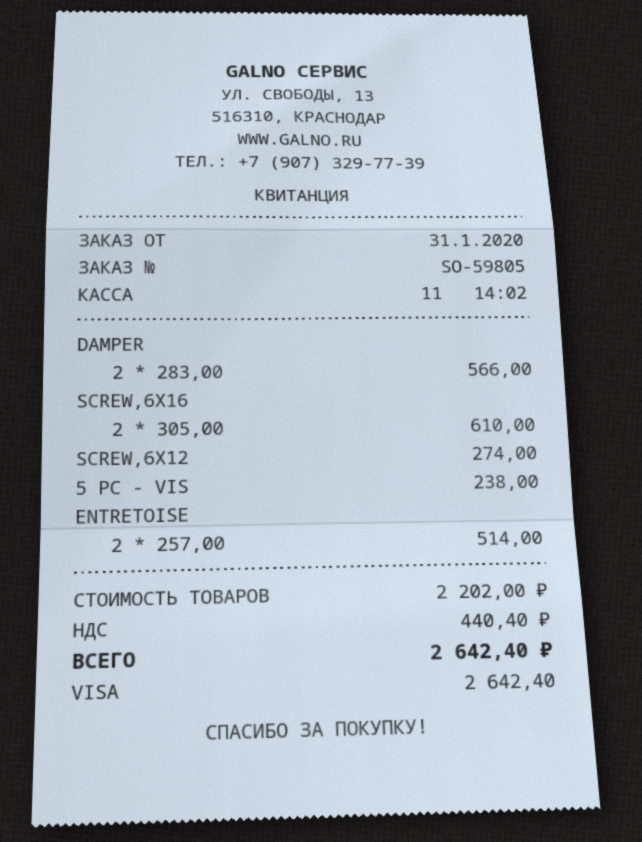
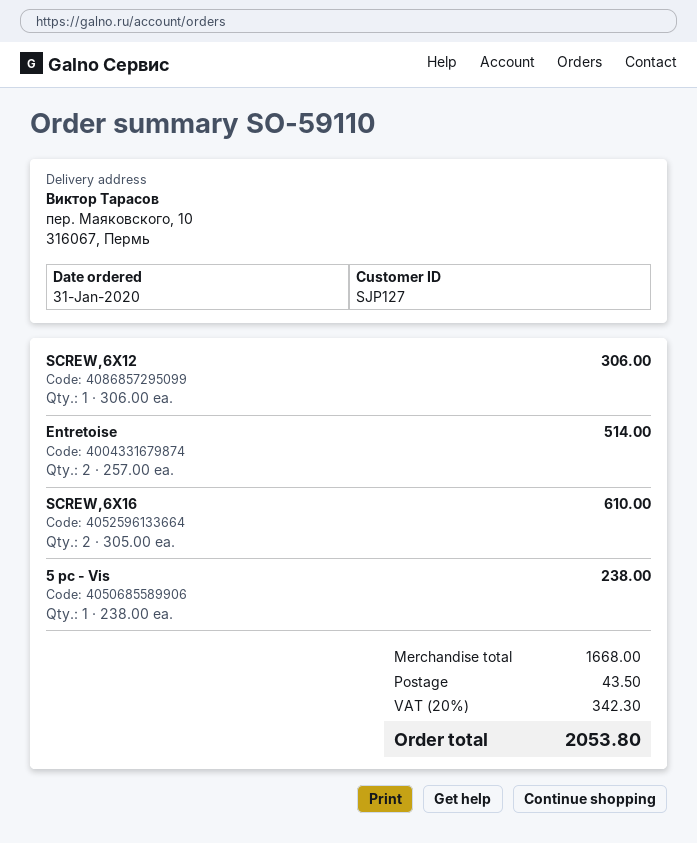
order number: SO-59805 -> SO-59110
DAMPER: 2 x 283.00 = 566.00 -> none
SCREW,6X12: 1 x 274.00 = 274.00 -> 1 x 306.00 = 306.00
subtotal: 2202.00 -> 1668.00
shipping: none -> 43.50
tax: 440.40 -> 342.30
total: 2642.40 -> 2053.80

